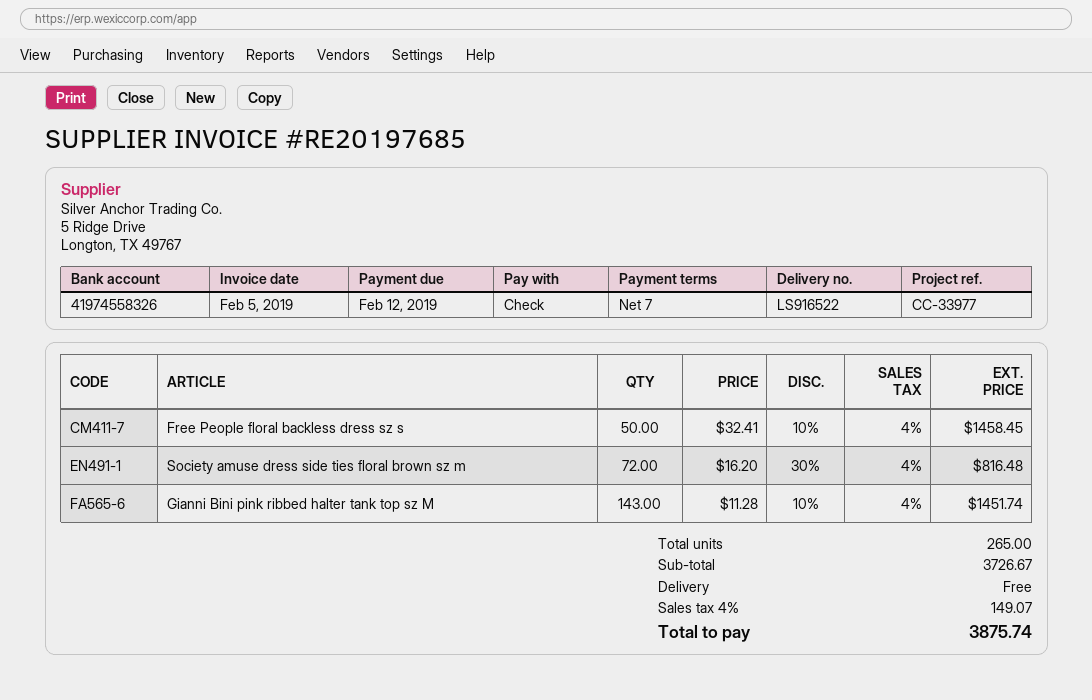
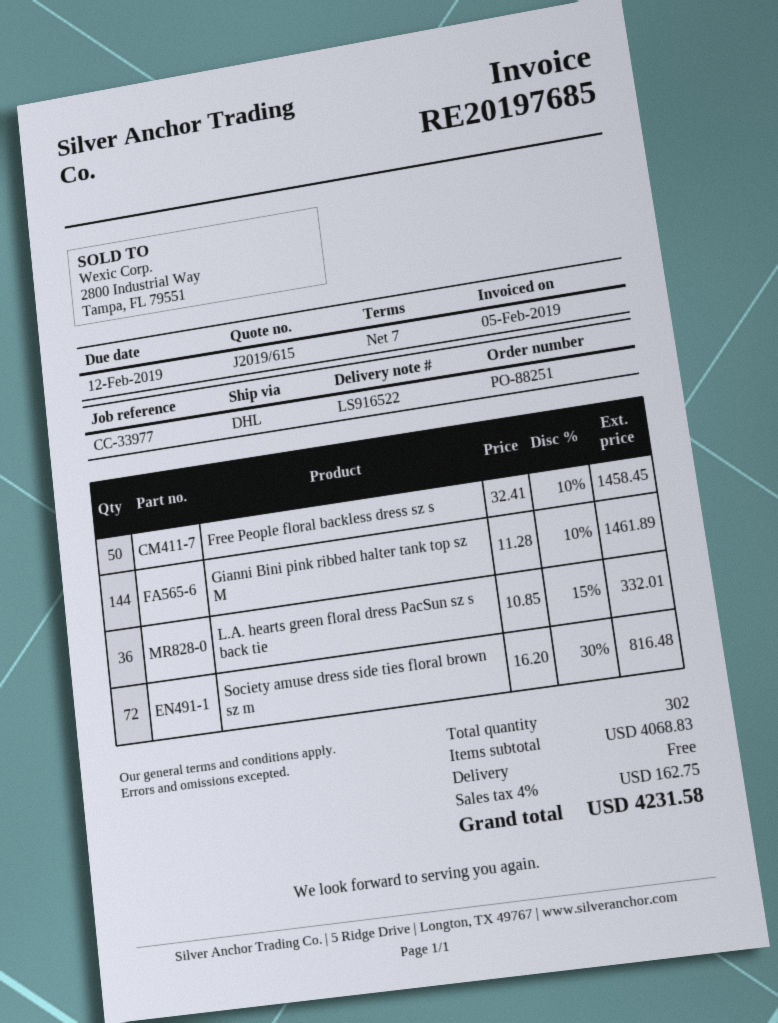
Gianni Bini pink ribbed halter tank top sz M: 143 x 11.28 - 10% = 1451.74 -> 144 x 11.28 - 10% = 1461.89
L.A. hearts green floral dress PacSun sz s back tie: none -> 36 x 10.85 - 15% = 332.01
total quantity: 265 -> 302
subtotal: 3726.67 -> 4068.83
tax: 4% = 149.07 -> 4% = 162.75
total: 3875.74 -> 4231.58

